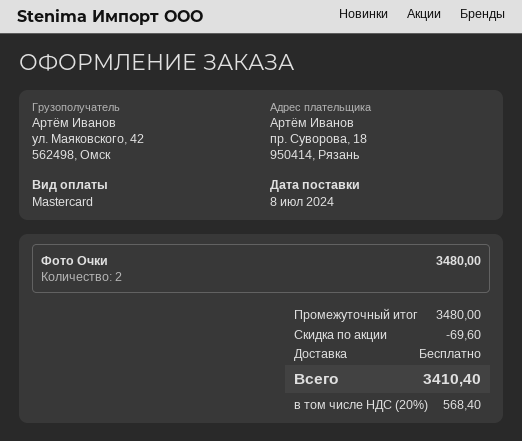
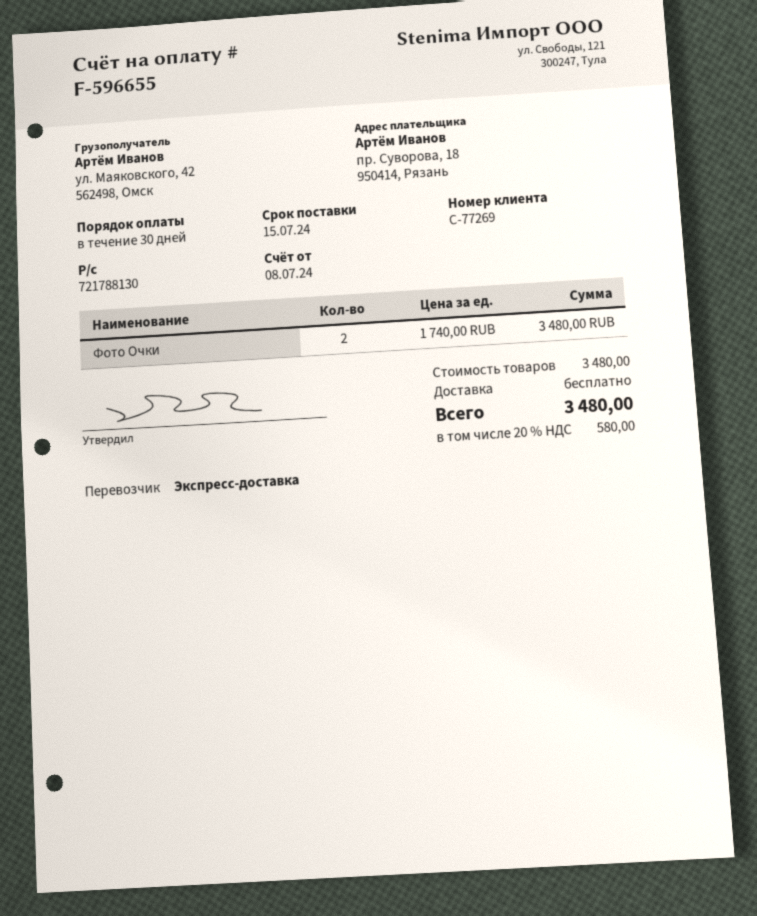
delivery date: 2024-07-08 -> 2024-07-15
discount: 69.60 -> none
tax: 20% = 568.40 -> 20% = 580.00
total: 3410.40 -> 3480.00

